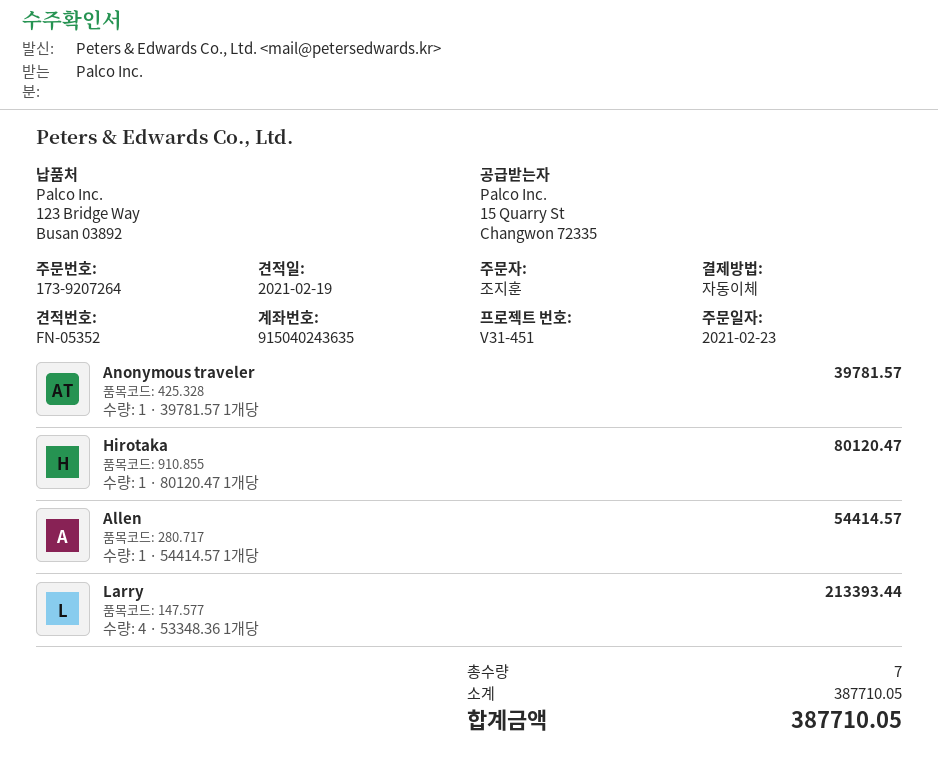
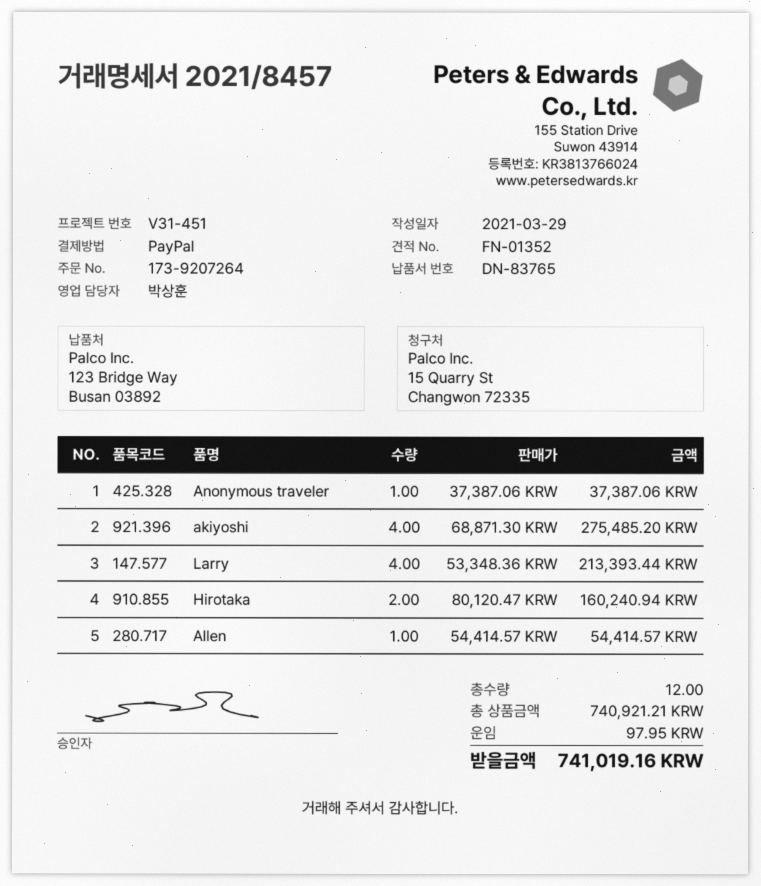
quote number: FN-05352 -> FN-01352
payment method: direct debit -> PayPal
Anonymous traveler: 1 x 39781.57 = 39781.57 -> 1 x 37387.06 = 37387.06
Hirotaka: 1 x 80120.47 = 80120.47 -> 2 x 80120.47 = 160240.94
akiyoshi: none -> 4 x 68871.30 = 275485.20
total quantity: 7 -> 12
subtotal: 387710.05 -> 740921.21
shipping: none -> 97.95
total: 387710.05 -> 741019.16

